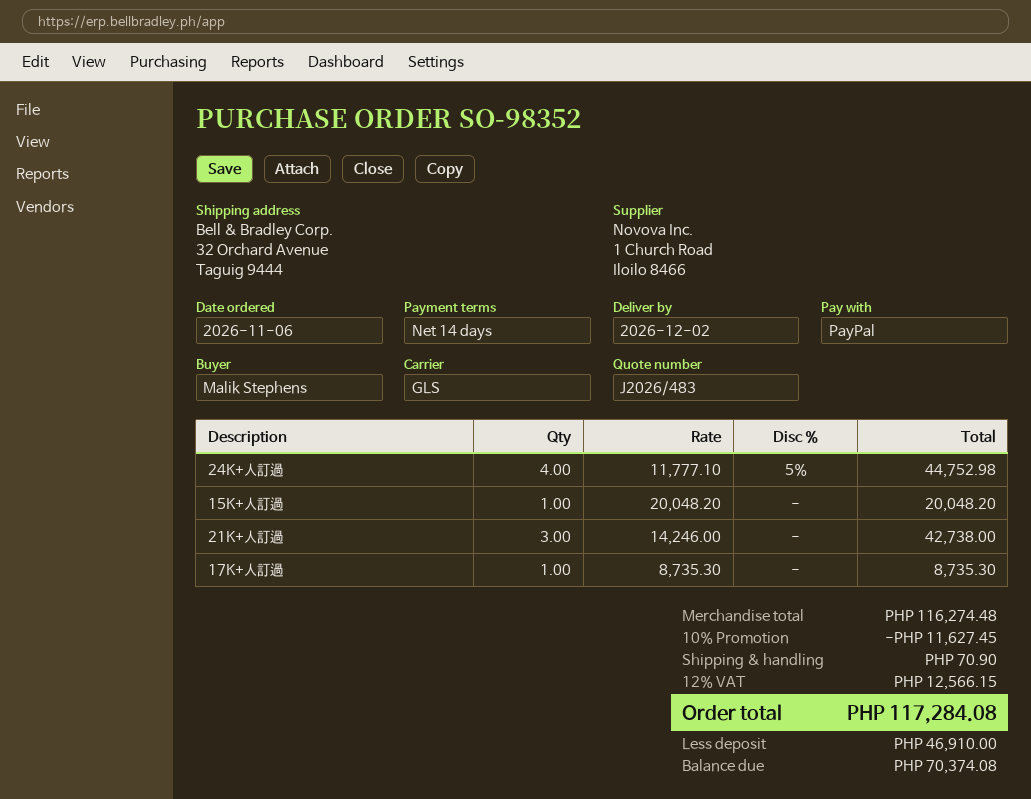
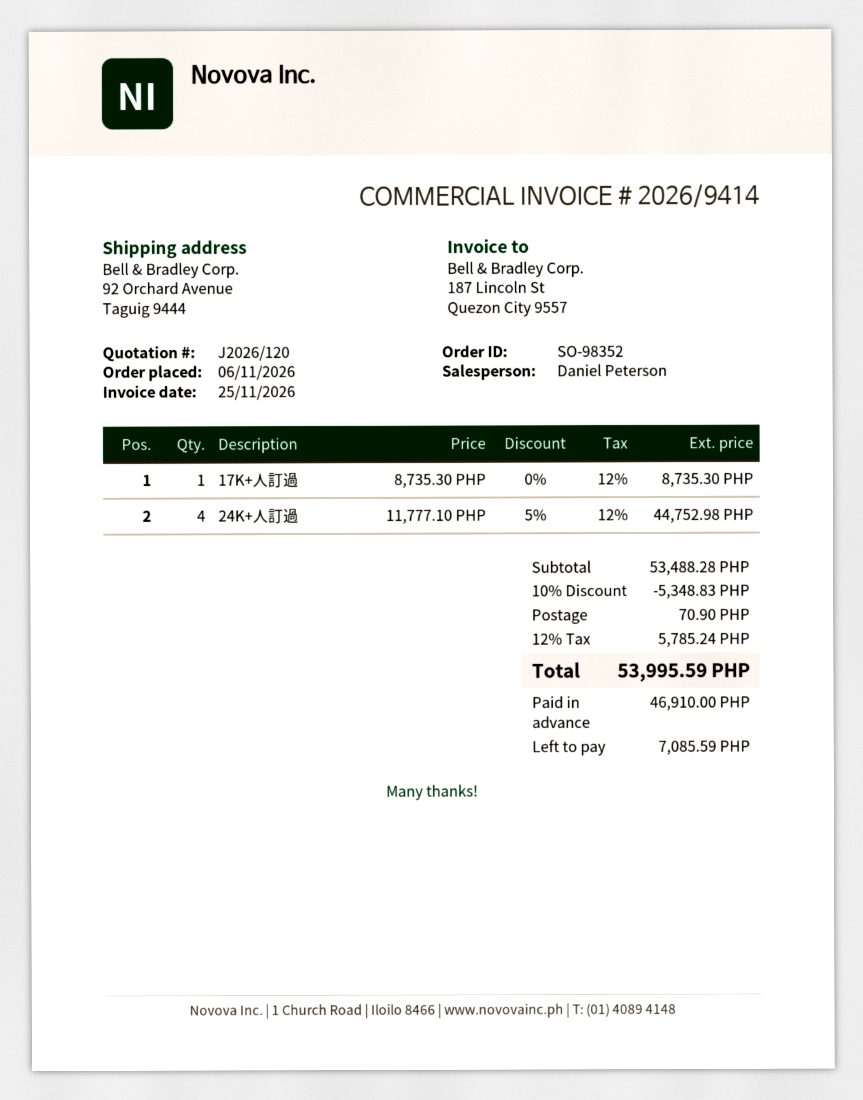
quote number: J2026/483 -> J2026/120
ship to: 32 Orchard Avenue, Taguig 9444 -> 92 Orchard Avenue, Taguig 9444
15K+人訂過: 1 x 20048.20 = 20048.20 -> none
21K+人訂過: 3 x 14246.00 = 42738.00 -> none
subtotal: 116274.48 -> 53488.28
discount: 10% = 11627.45 -> 10% = 5348.83
tax: 12% = 12566.15 -> 12% = 5785.24
total: 117284.08 -> 53995.59
balance: 70374.08 -> 7085.59

